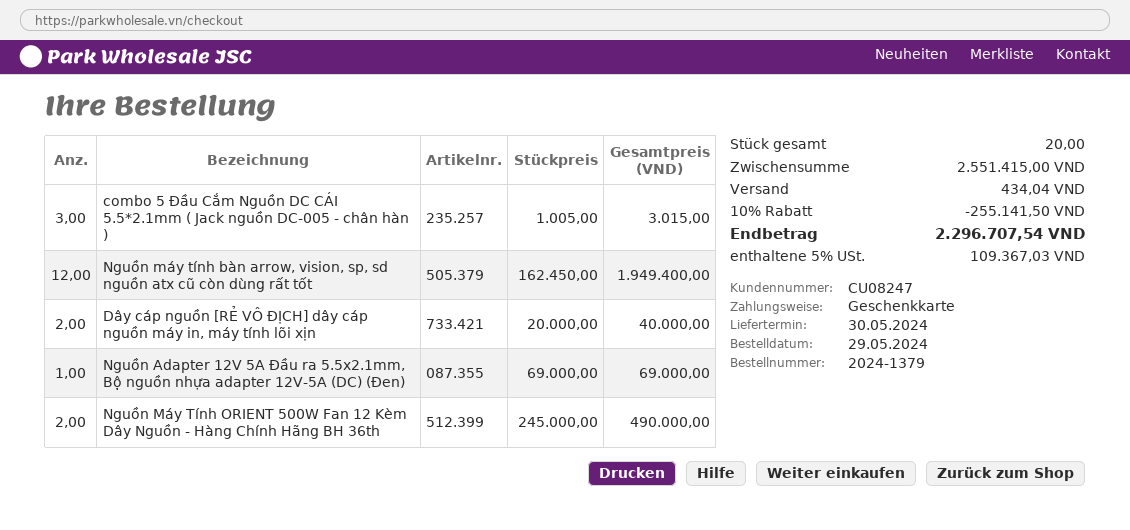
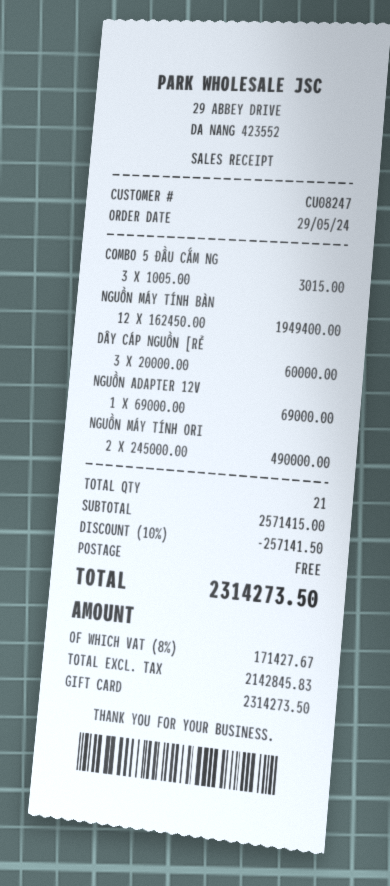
Dây cáp nguồn [RẺ VÔ ĐỊCH] dây cáp nguồn máy in, máy tính lõi xịn: 2 x 20000.00 = 40000.00 -> 3 x 20000.00 = 60000.00
total quantity: 20 -> 21
subtotal: 2551415.00 -> 2571415.00
discount: 10% = 255141.50 -> 10% = 257141.50
shipping: 434.04 -> 0.00
tax: 5% = 109367.03 -> 8% = 171427.67
total: 2296707.54 -> 2314273.50

